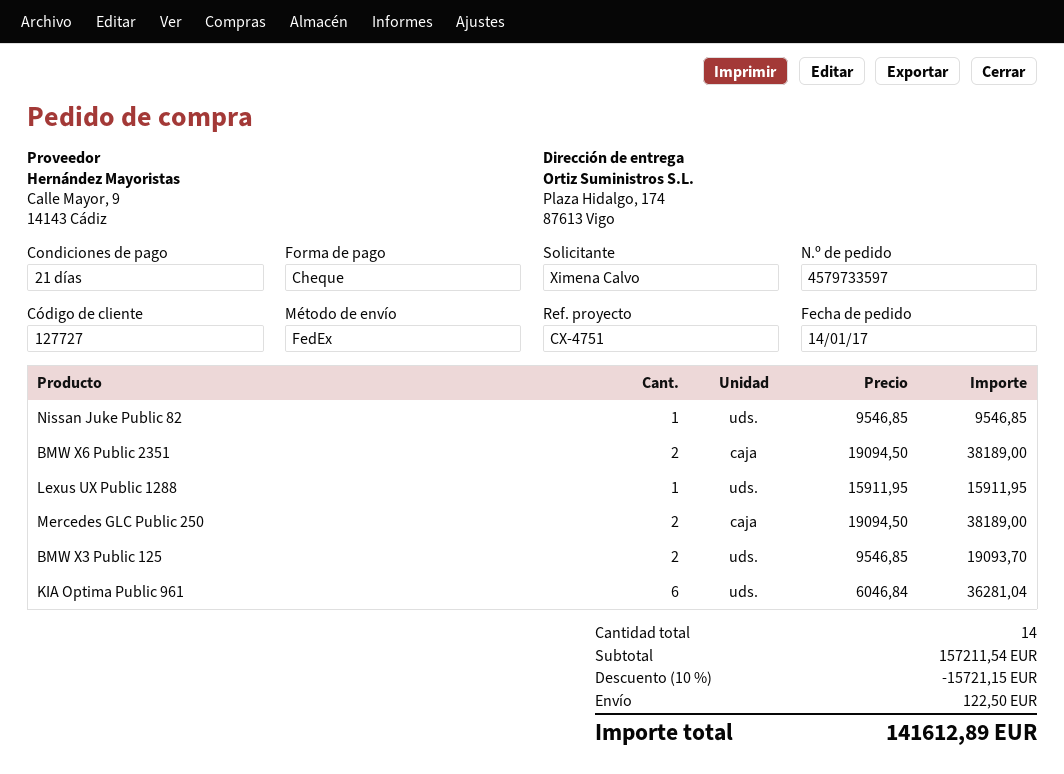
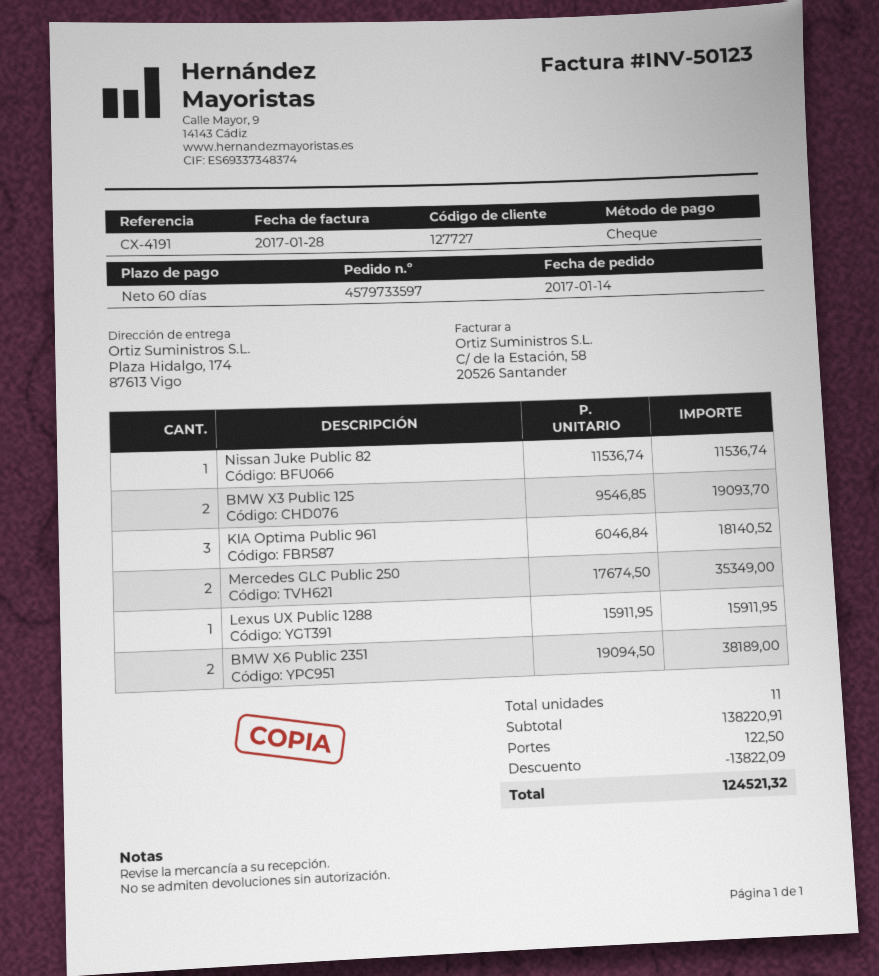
payment terms: 21 days -> 60 days
reference: CX-4751 -> CX-4191
Nissan Juke Public 82: 1 x 9546.85 = 9546.85 -> 1 x 11536.74 = 11536.74
Mercedes GLC Public 250: 2 x 19094.50 = 38189.00 -> 2 x 17674.50 = 35349.00
KIA Optima Public 961: 6 x 6046.84 = 36281.04 -> 3 x 6046.84 = 18140.52
total quantity: 14 -> 11
subtotal: 157211.54 -> 138220.91
discount: 15721.15 -> 13822.09
total: 141612.89 -> 124521.32

